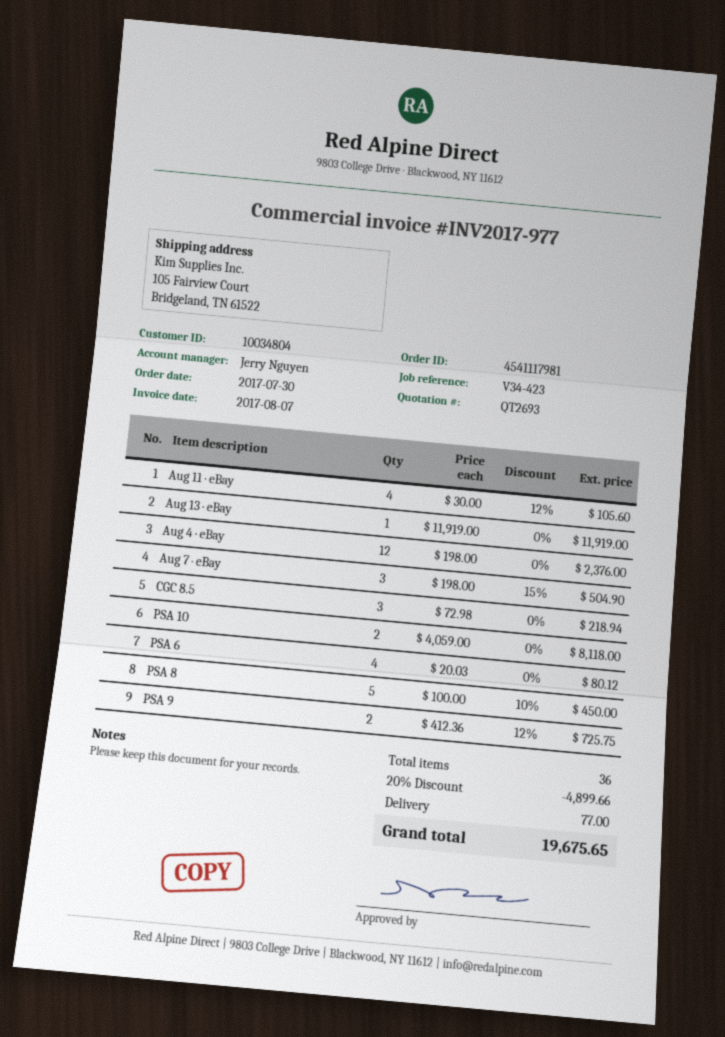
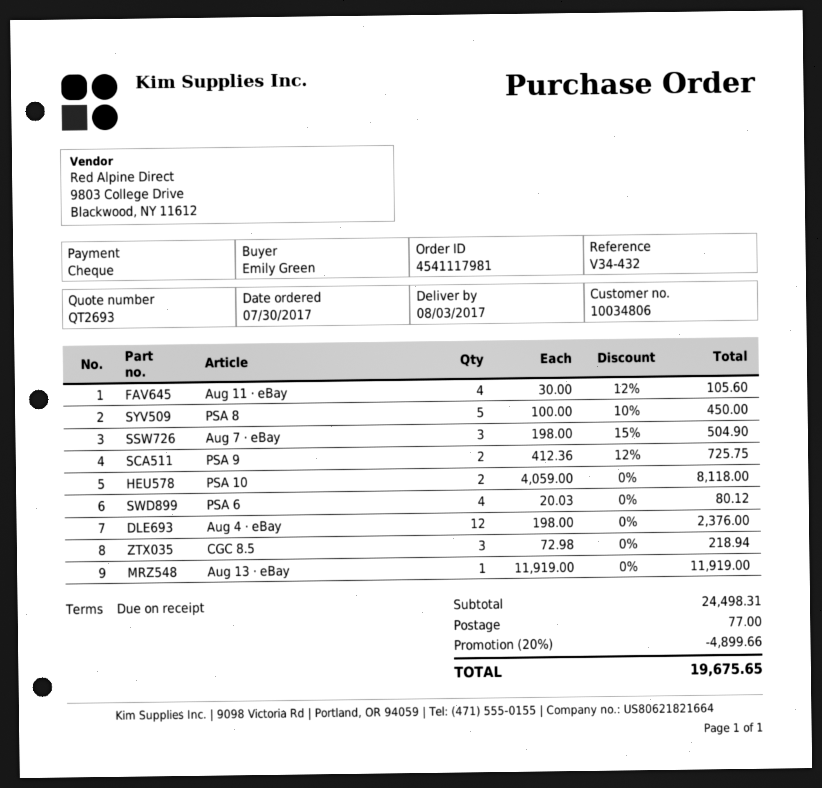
customer number: 10034804 -> 10034806
reference: V34-423 -> V34-432

